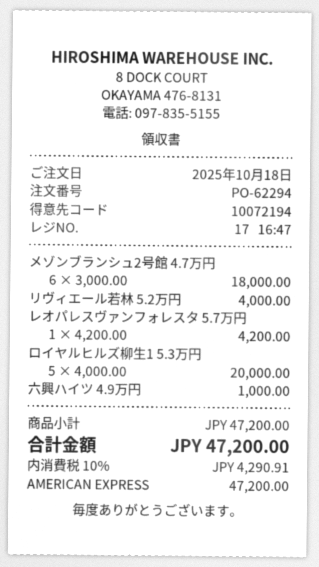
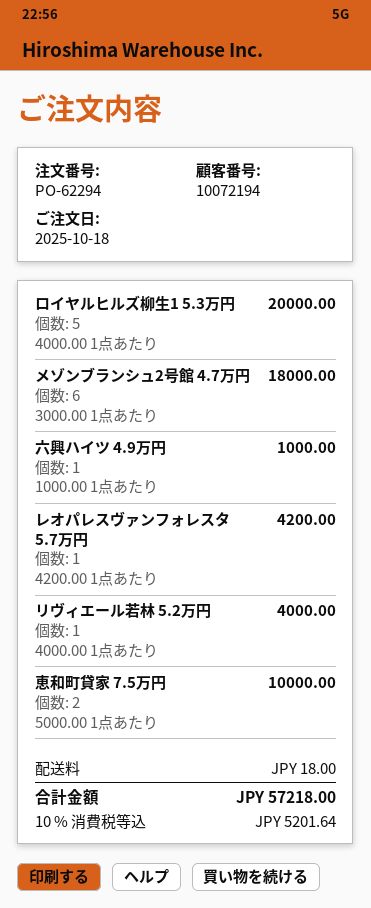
恵和町貸家 7.5万円: none -> 2 x 5000.00 = 10000.00
shipping: none -> 18.00
tax: 10% = 4290.91 -> 10% = 5201.64
total: 47200.00 -> 57218.00

